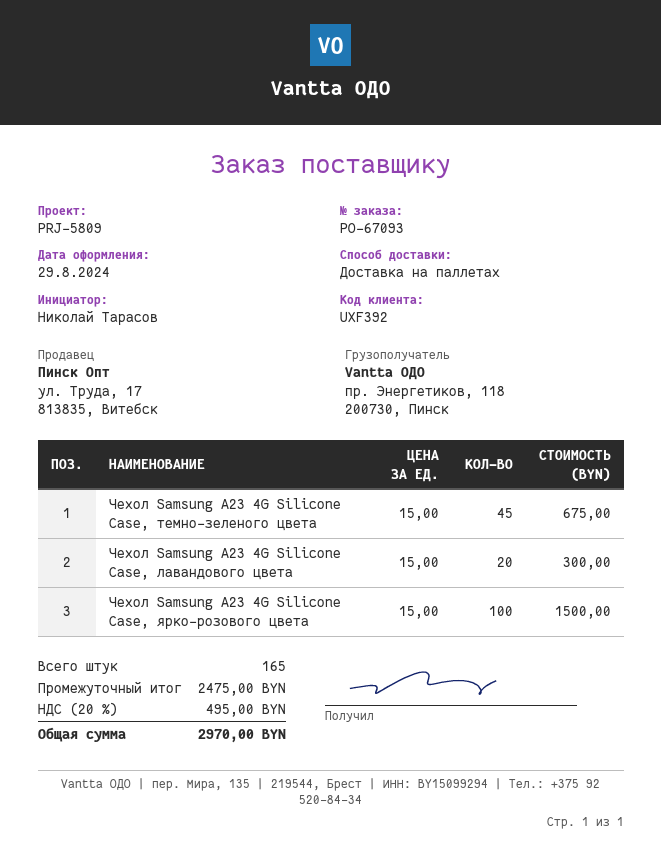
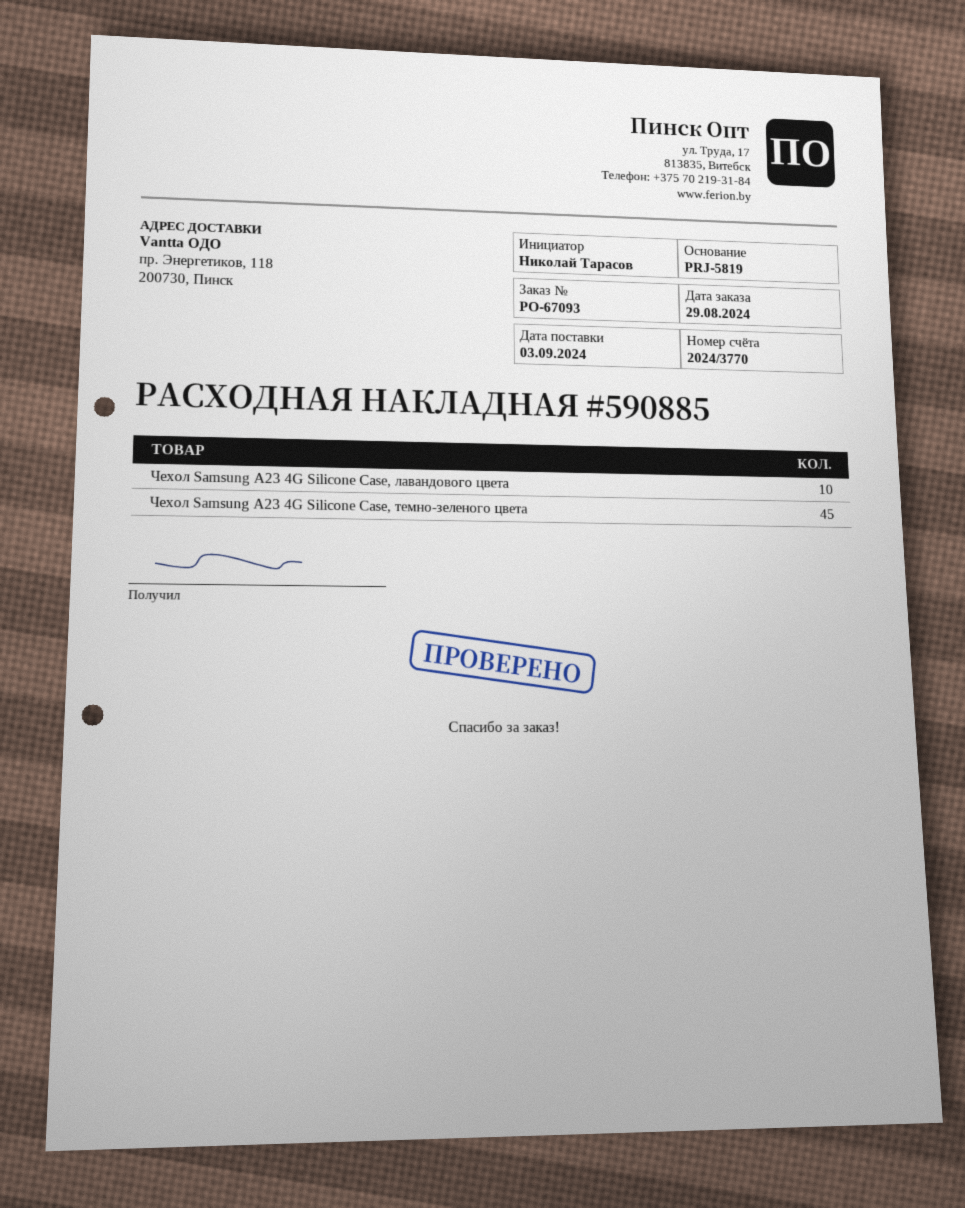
reference: PRJ-5809 -> PRJ-5819
Чехол Samsung A23 4G Silicone Case, лавандового цвета: 20 -> 10
Чехол Samsung A23 4G Silicone Case, ярко-розового цвета: 100 -> none

